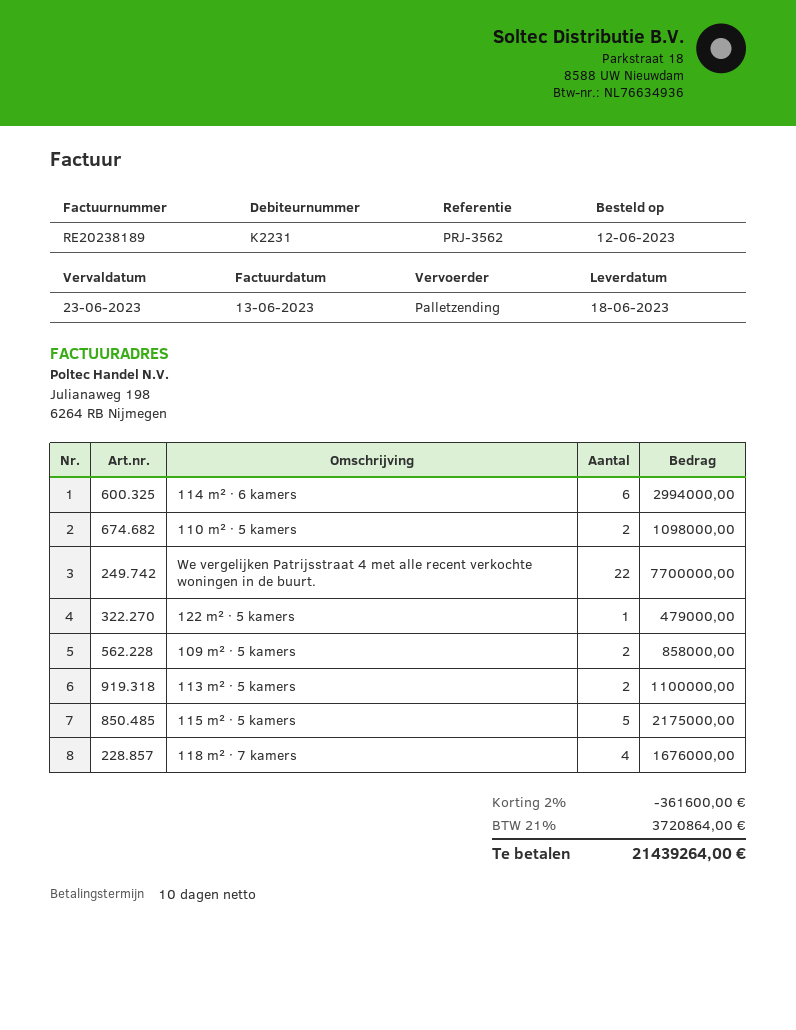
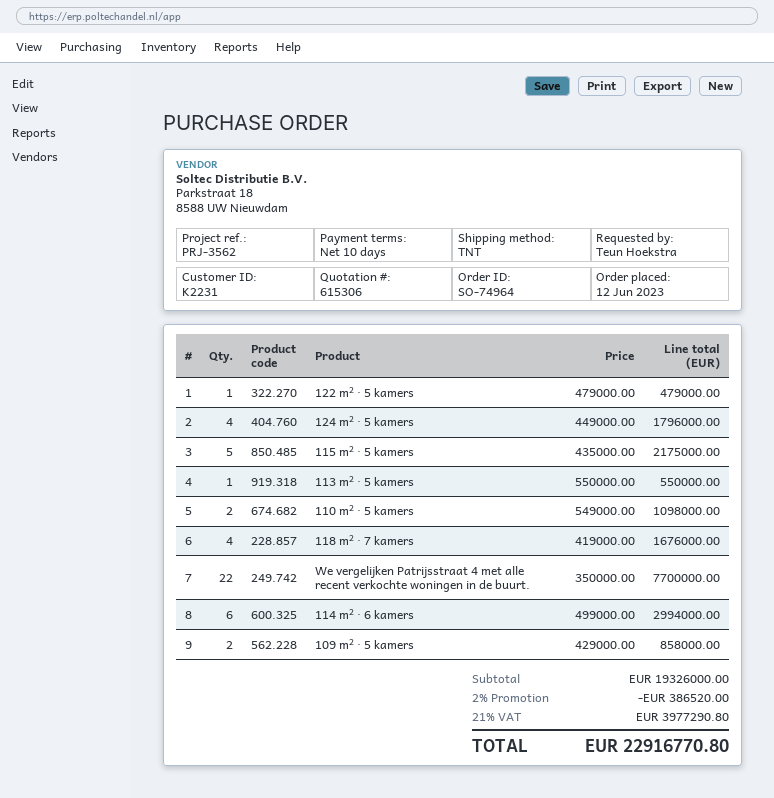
shipping method: pallet freight -> TNT
113 m² · 5 kamers: 2 for 1100000.00 -> 1 for 550000.00
124 m² · 5 kamers: none -> 4 for 1796000.00
discount: 2% = 361600.00 -> 2% = 386520.00
tax: 21% = 3720864.00 -> 21% = 3977290.80
total: 21439264.00 -> 22916770.80

